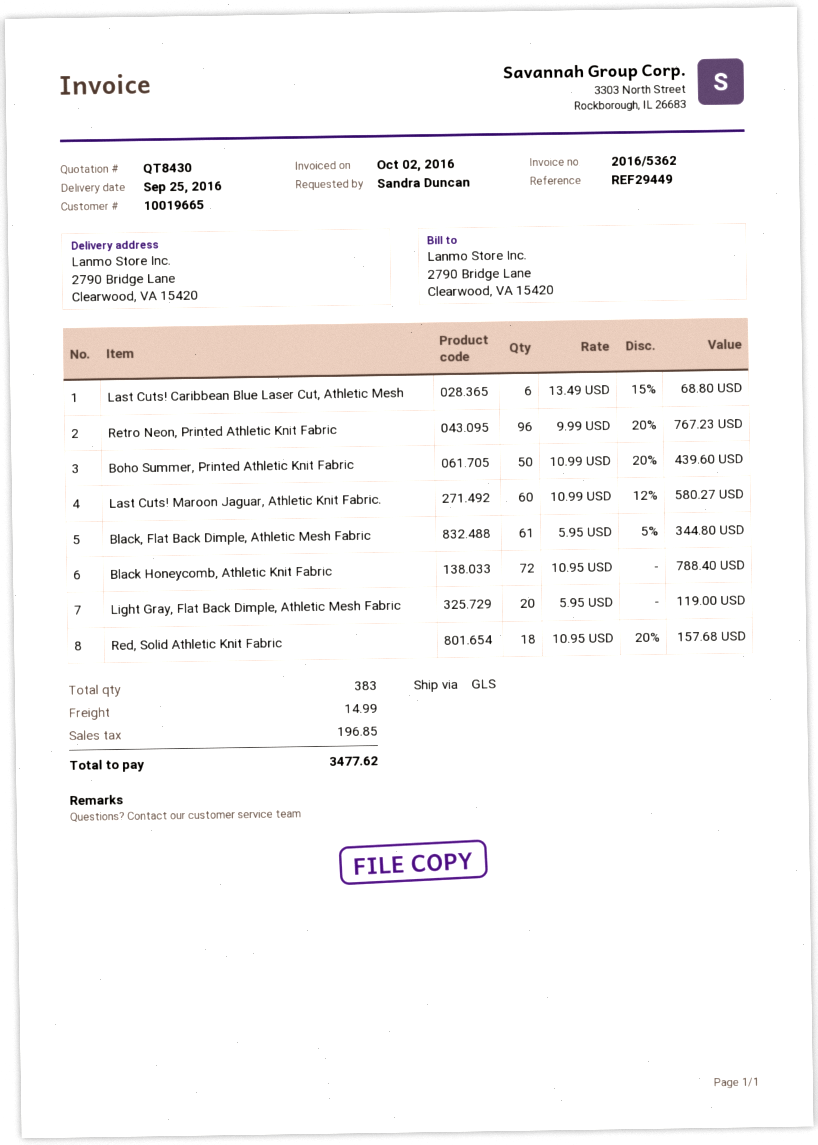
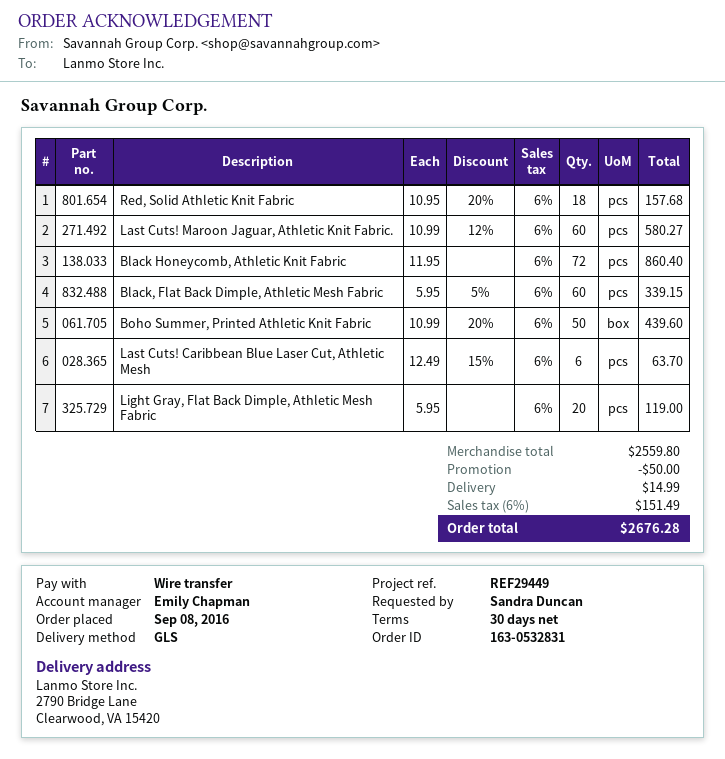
Last Cuts! Caribbean Blue Laser Cut, Athletic Mesh: 6 x 13.49 - 15% = 68.80 -> 6 x 12.49 - 15% = 63.70
Retro Neon, Printed Athletic Knit Fabric: 96 x 9.99 - 20% = 767.23 -> none
Black, Flat Back Dimple, Athletic Mesh Fabric: 61 x 5.95 - 5% = 344.80 -> 60 x 5.95 - 5% = 339.15
Black Honeycomb, Athletic Knit Fabric: 72 x 10.95 = 788.40 -> 72 x 11.95 = 860.40
discount: none -> 50.00
tax: 196.85 -> 151.49
total: 3477.62 -> 2676.28

